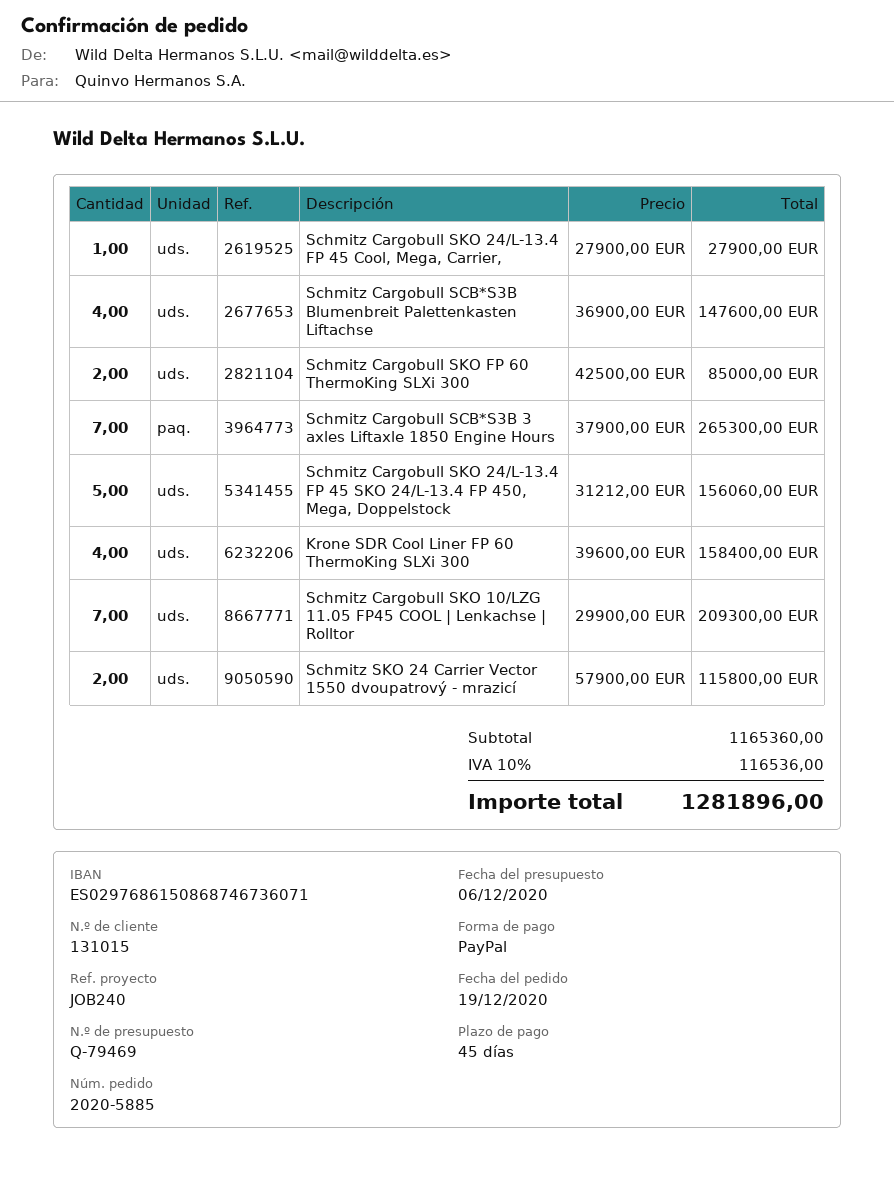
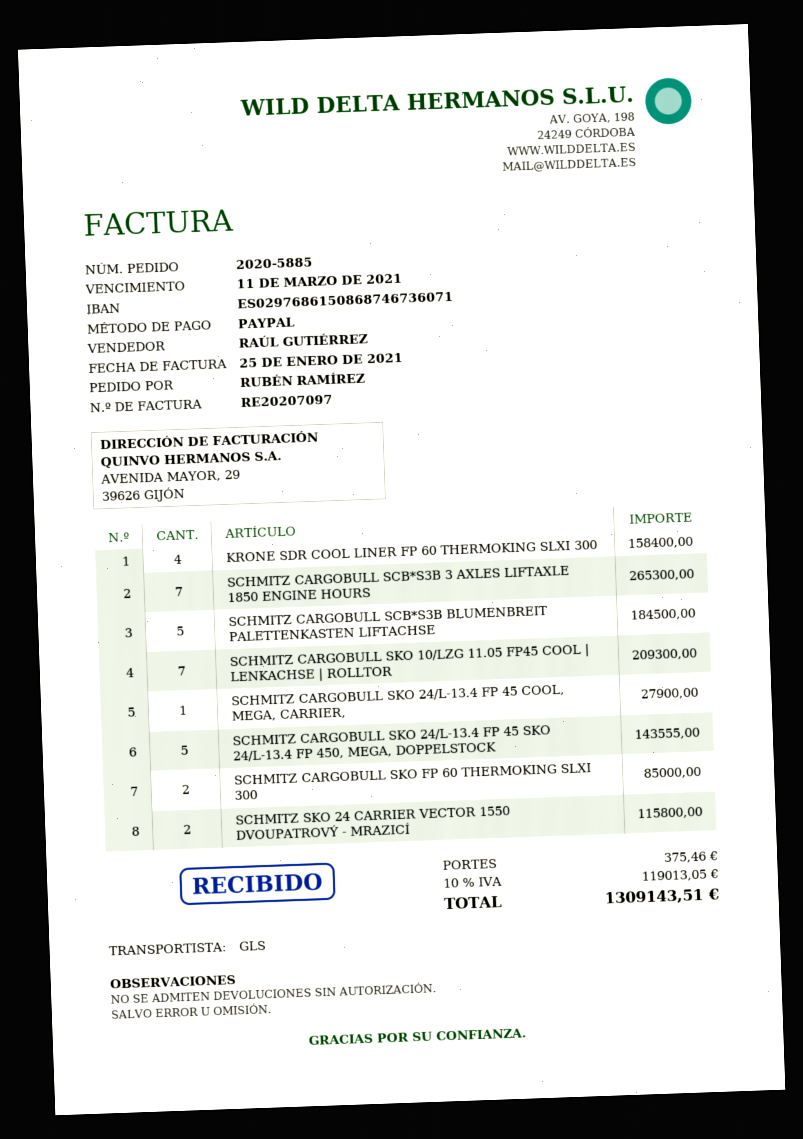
Schmitz Cargobull SCB*S3B Blumenbreit Palettenkasten Liftachse: 4 for 147600.00 -> 5 for 184500.00
Schmitz Cargobull SKO 24/L-13.4 FP 45 SKO 24/L-13.4 FP 450, Mega, Doppelstock: 5 for 156060.00 -> 5 for 143555.00
shipping: none -> 375.46
tax: 10% = 116536.00 -> 10% = 119013.05
total: 1281896.00 -> 1309143.51

